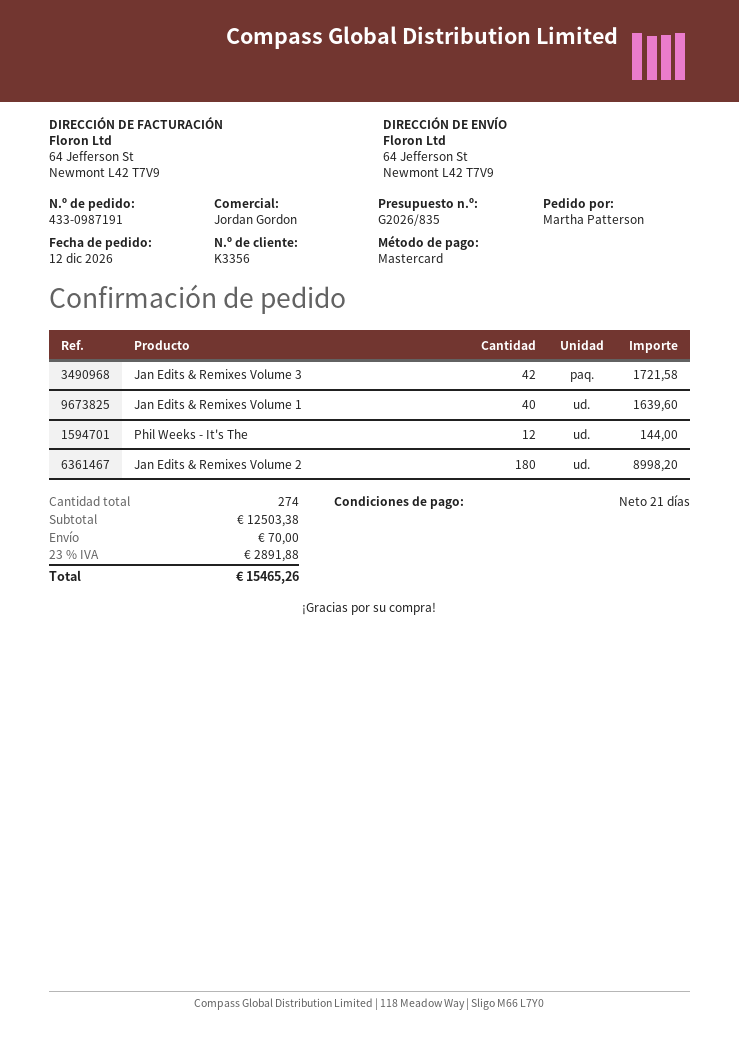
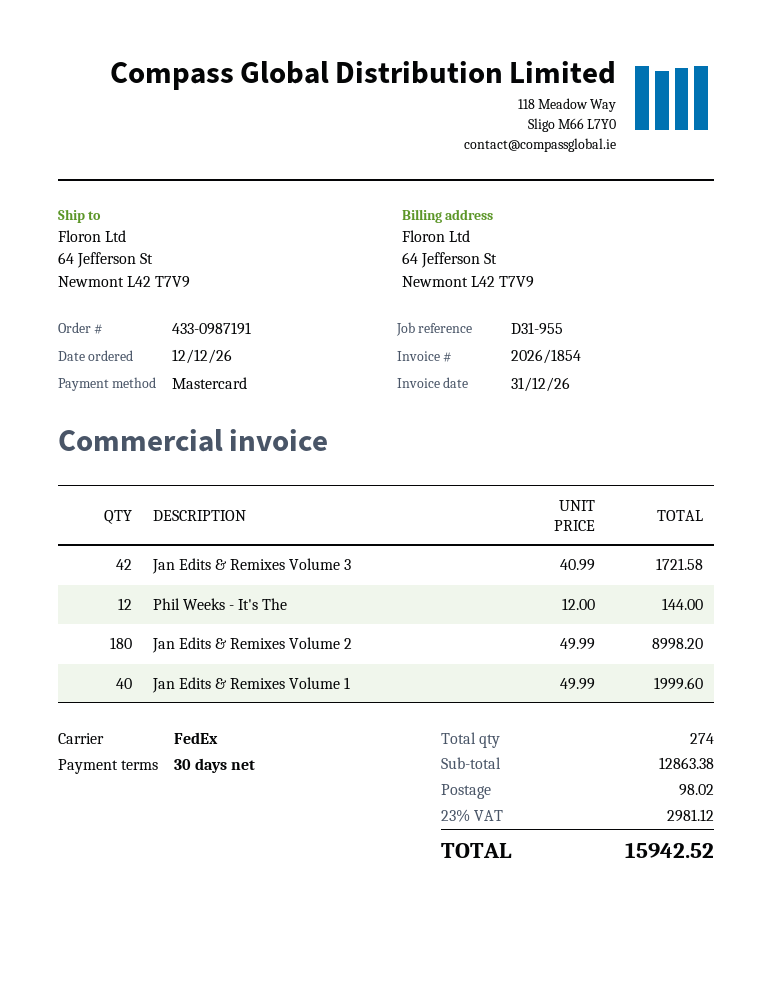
payment terms: 21 days -> 30 days
Jan Edits & Remixes Volume 1: 40 for 1639.60 -> 40 for 1999.60
subtotal: 12503.38 -> 12863.38
shipping: 70.00 -> 98.02
tax: 23% = 2891.88 -> 23% = 2981.12
total: 15465.26 -> 15942.52

